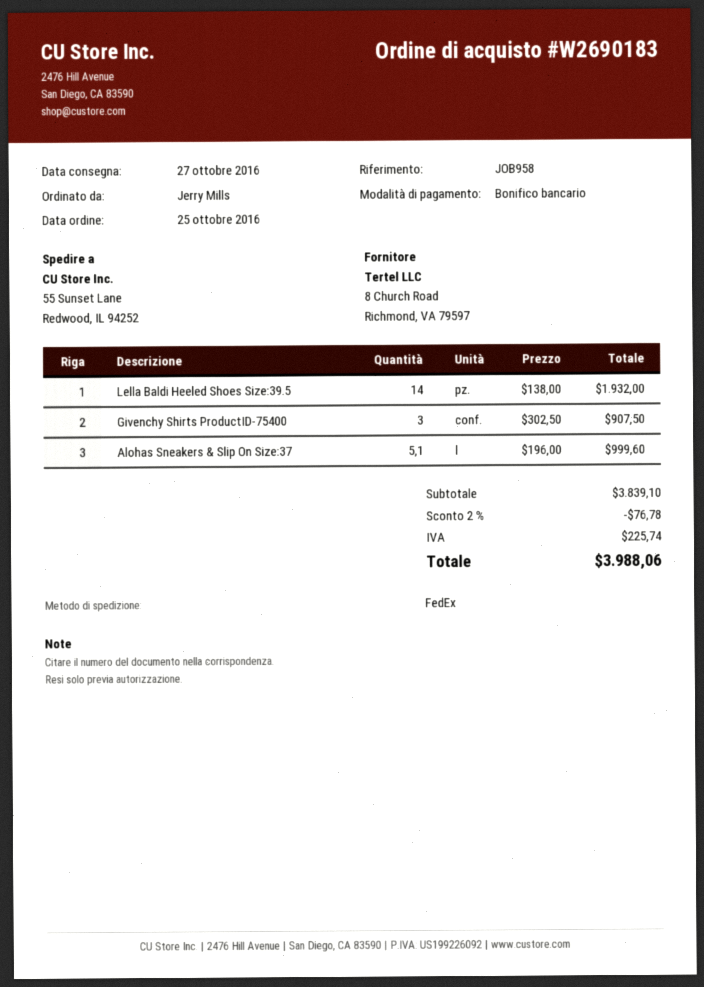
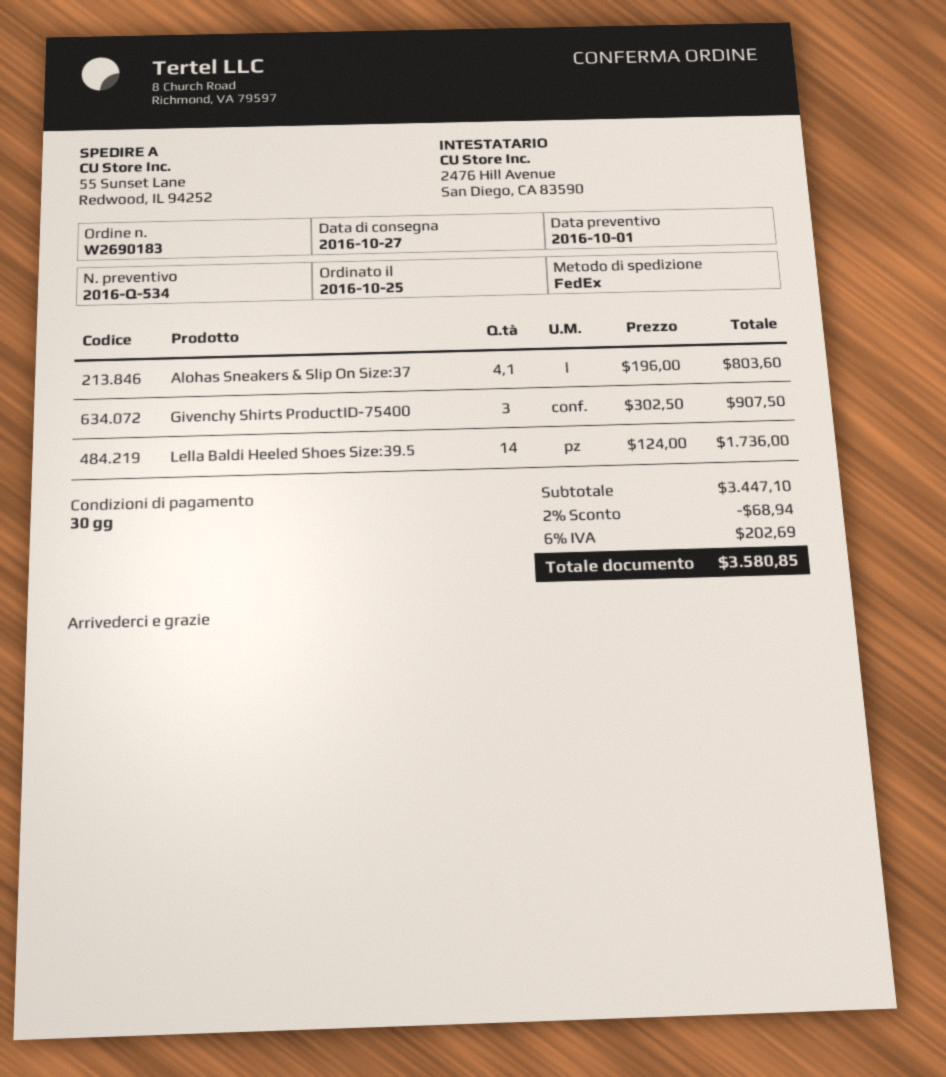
Lella Baldi Heeled Shoes Size:39.5: 14 x 138.00 = 1932.00 -> 14 x 124.00 = 1736.00
Alohas Sneakers & Slip On Size:37: 5.1 x 196.00 = 999.60 -> 4.1 x 196.00 = 803.60
subtotal: 3839.10 -> 3447.10
discount: 2% = 76.78 -> 2% = 68.94
tax: 225.74 -> 202.69
total: 3988.06 -> 3580.85

